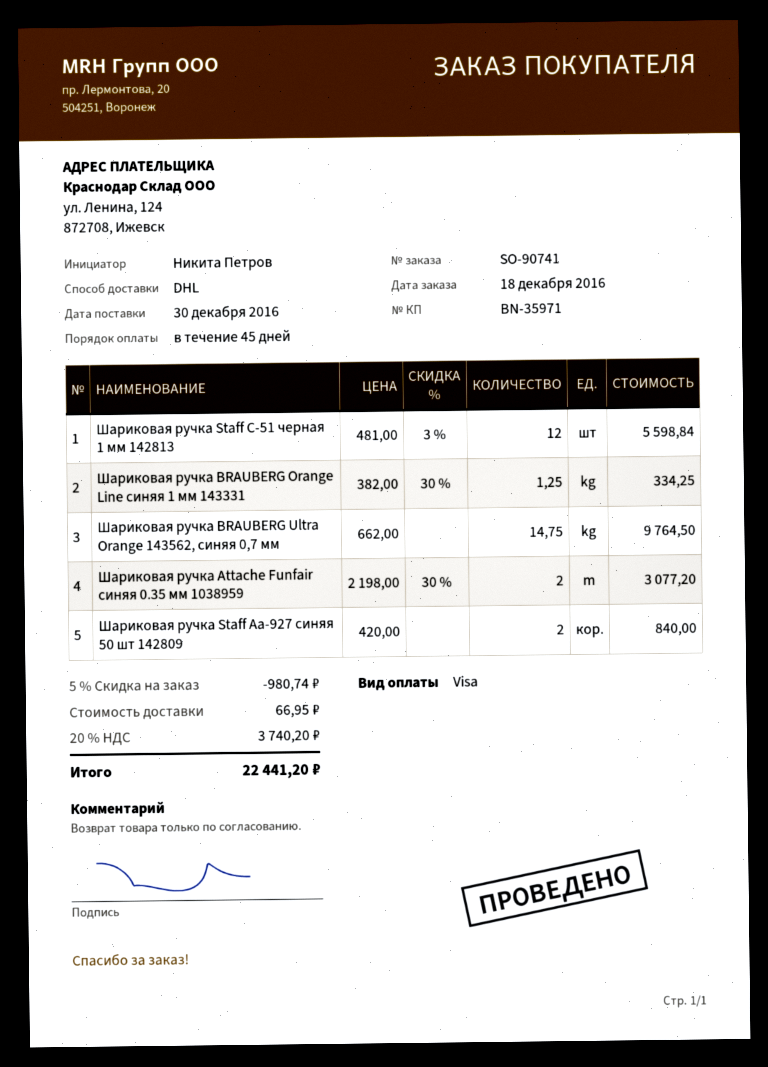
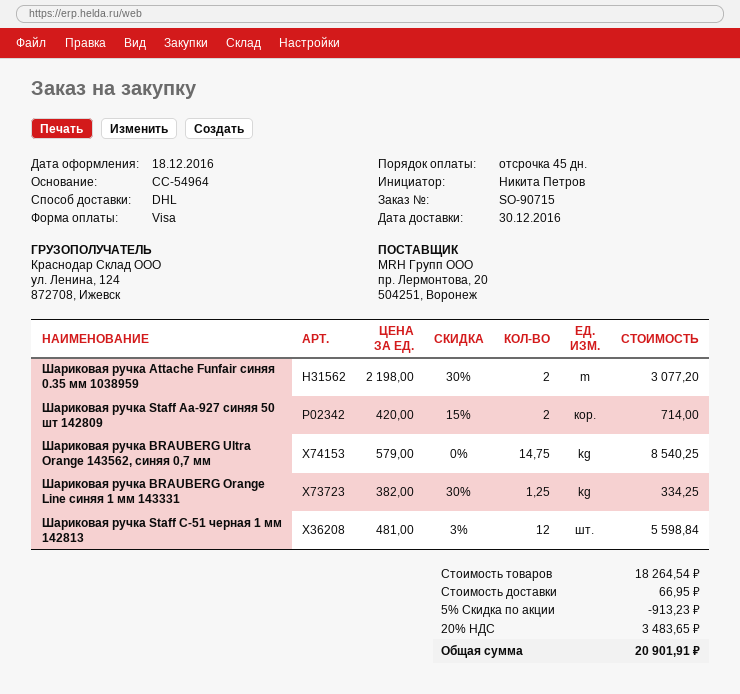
order number: SO-90741 -> SO-90715
Шариковая ручка BRAUBERG Ultra Orange 143562, синяя 0,7 мм: 14.75 x 662.00 = 9764.50 -> 14.75 x 579.00 = 8540.25
Шариковая ручка Staff Aa-927 синяя 50 шт 142809: 2 x 420.00 = 840.00 -> 2 x 420.00 - 15% = 714.00
discount: 5% = 980.74 -> 5% = 913.23
tax: 20% = 3740.20 -> 20% = 3483.65
total: 22441.20 -> 20901.91

